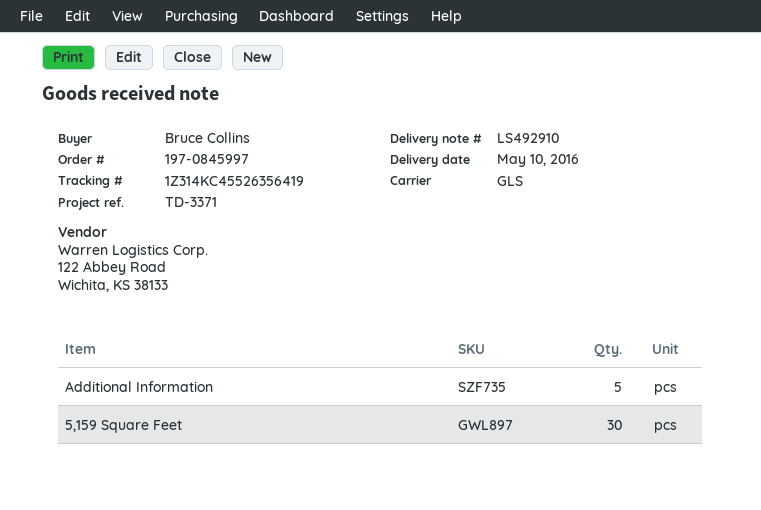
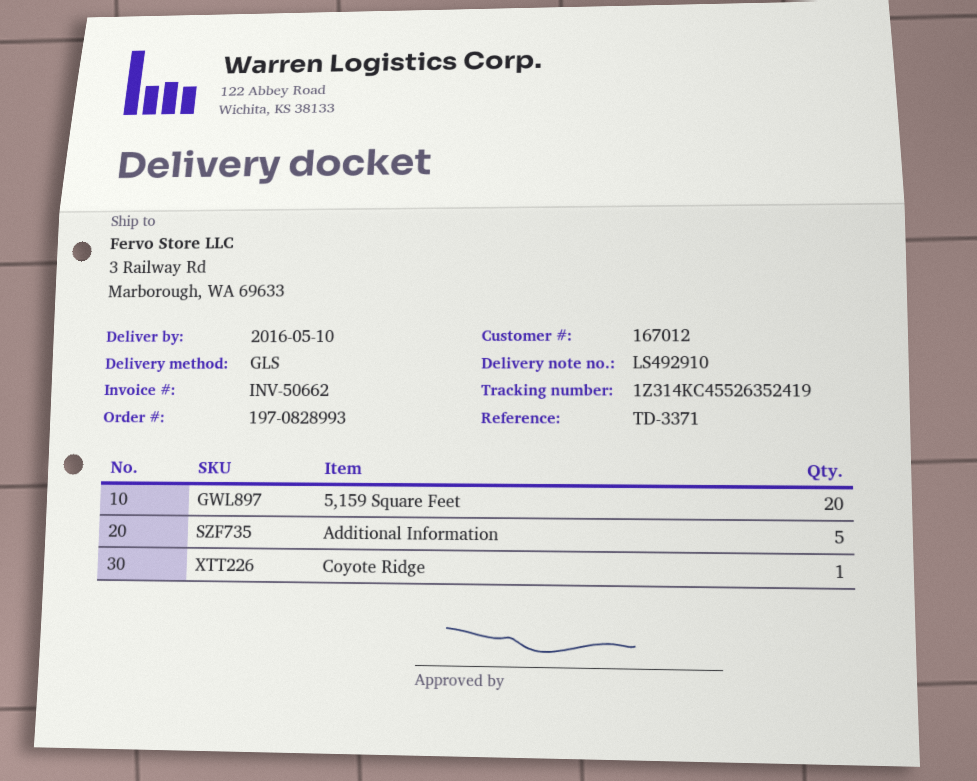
order number: 197-0845997 -> 197-0828993
tracking number: 1Z314KC45526356419 -> 1Z314KC45526352419
5,159 Square Feet: 30 -> 20
Coyote Ridge: none -> 1

